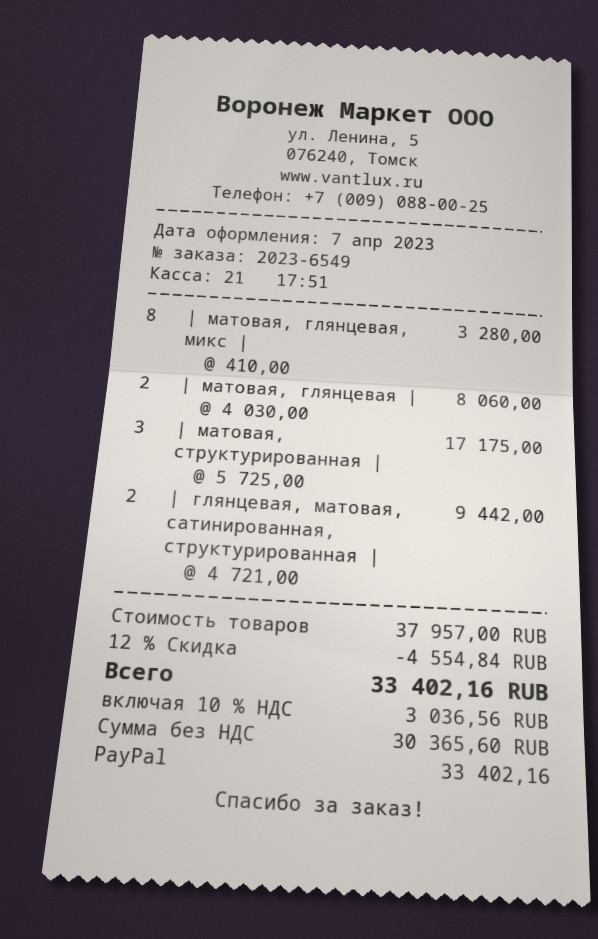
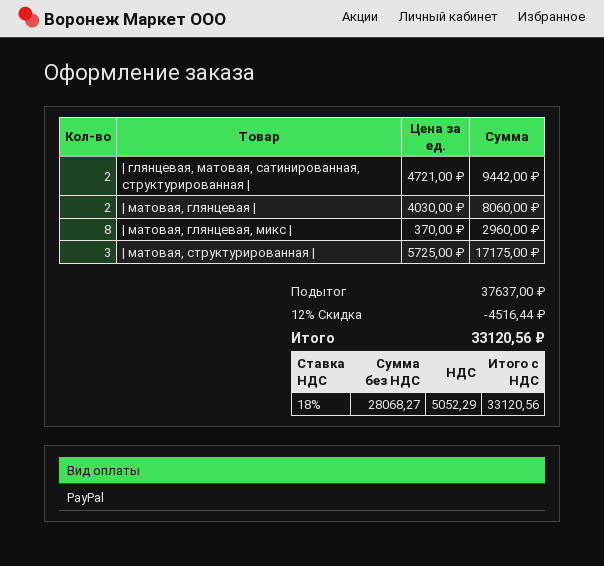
| матовая, глянцевая, микс |: 8 x 410.00 = 3280.00 -> 8 x 370.00 = 2960.00
subtotal: 37957.00 -> 37637.00
discount: 12% = 4554.84 -> 12% = 4516.44
net: 30365.60 -> 28068.27
tax: 10% = 3036.56 -> 18% = 5052.29
total: 33402.16 -> 33120.56

